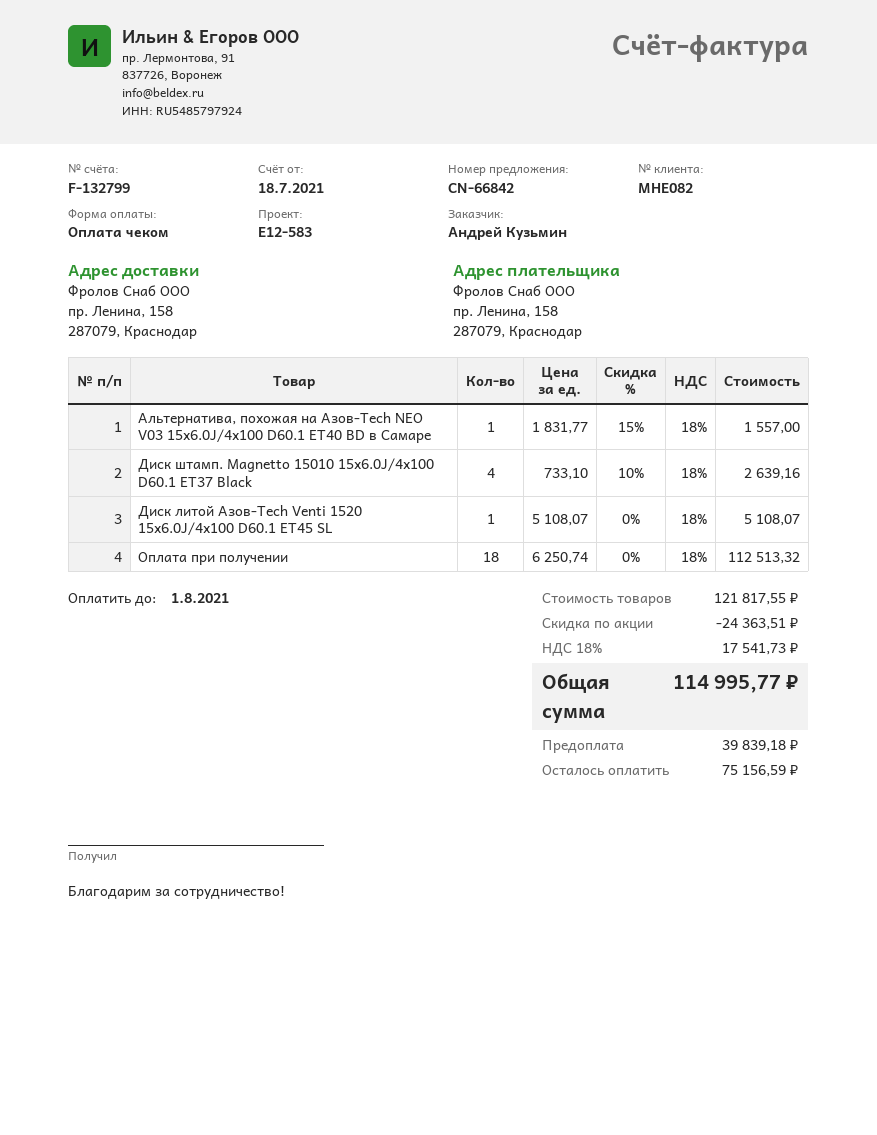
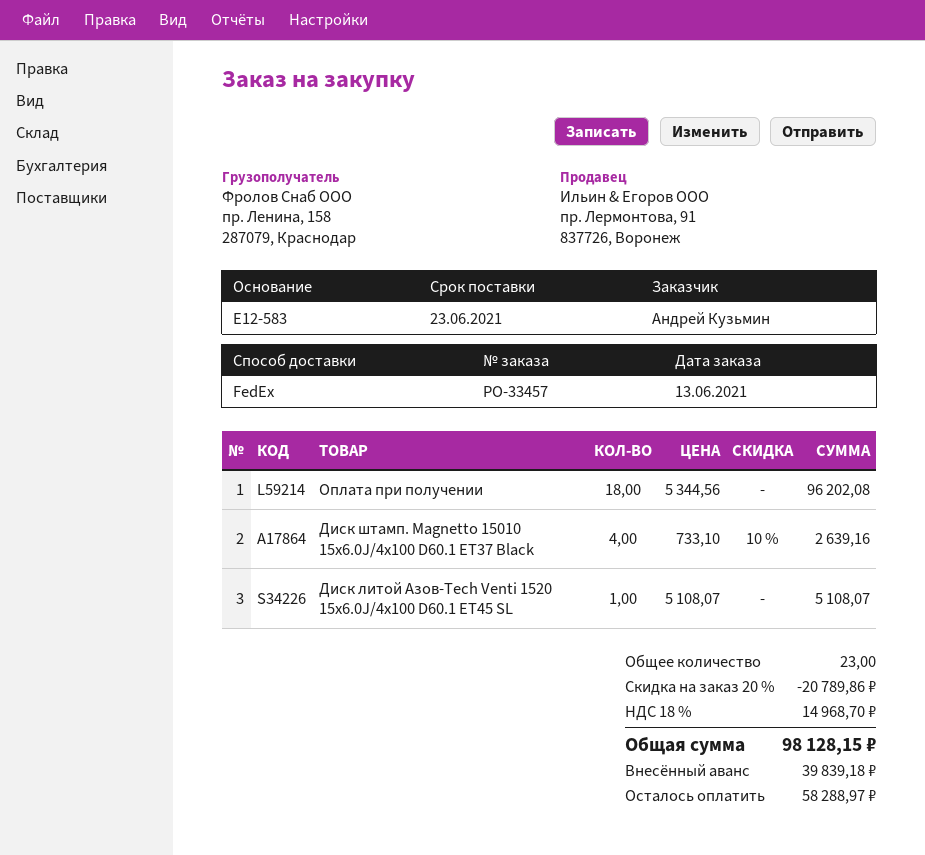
Альтернатива, похожая на Азов-Tech NEO V03 15x6.0J/4x100 D60.1 ET40 BD в Самаре: 1 x 1831.77 - 15% = 1557.00 -> none
Оплата при получении: 18 x 6250.74 = 112513.32 -> 18 x 5344.56 = 96202.08
discount: 24363.51 -> 20789.86
tax: 18% = 17541.73 -> 18% = 14968.70
total: 114995.77 -> 98128.15
balance: 75156.59 -> 58288.97

